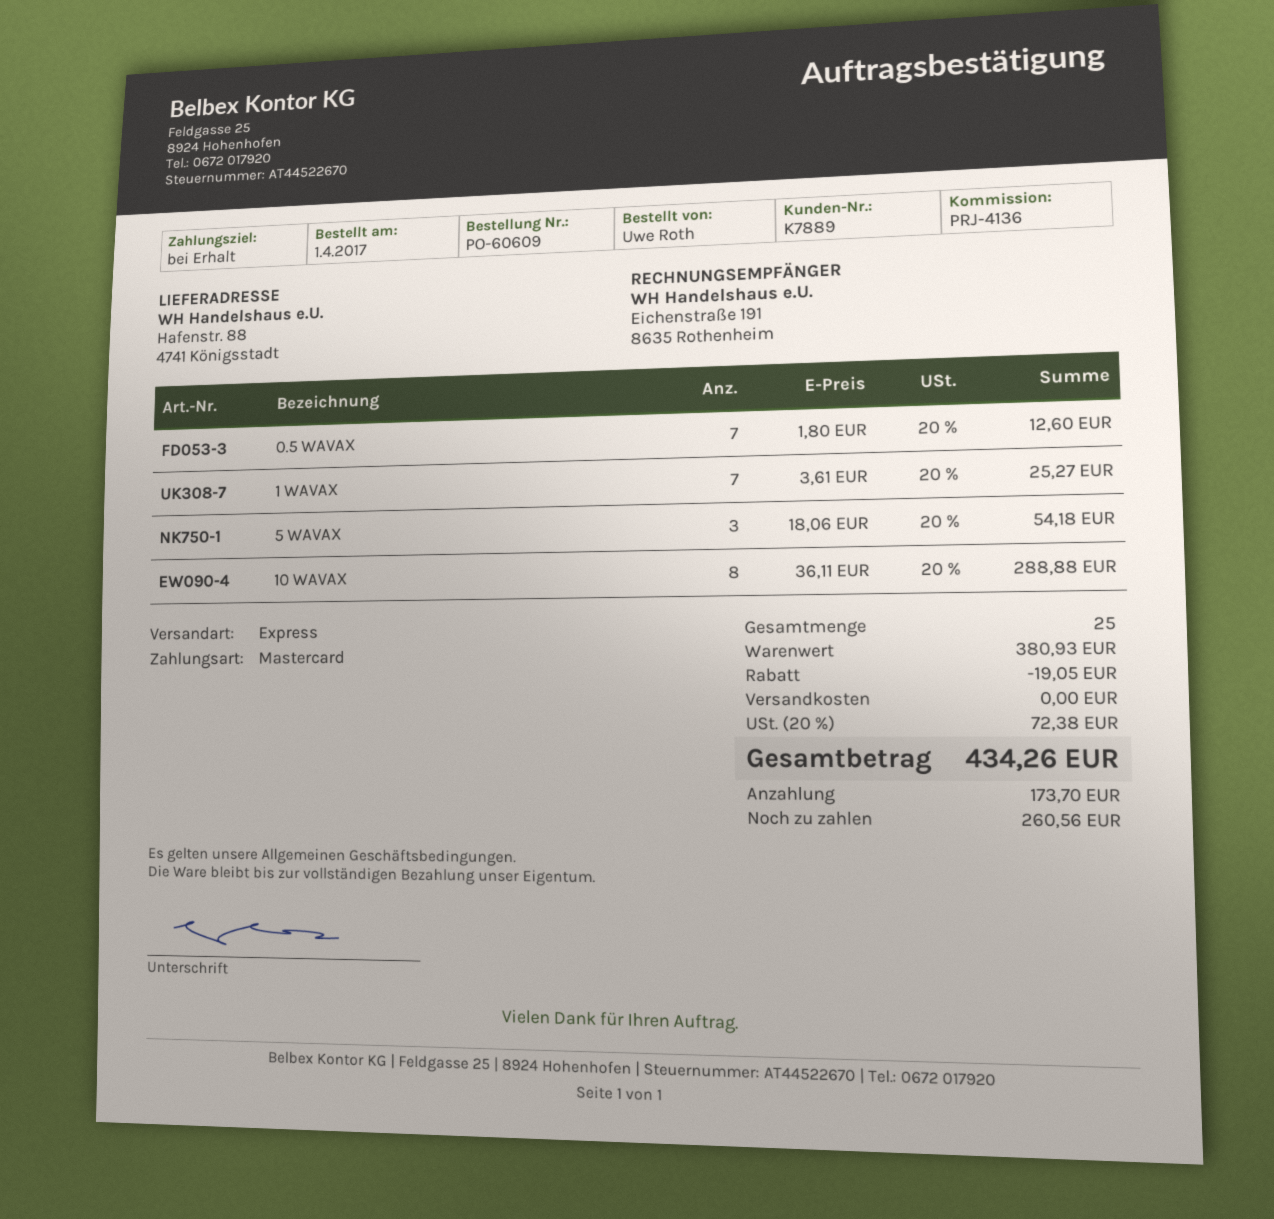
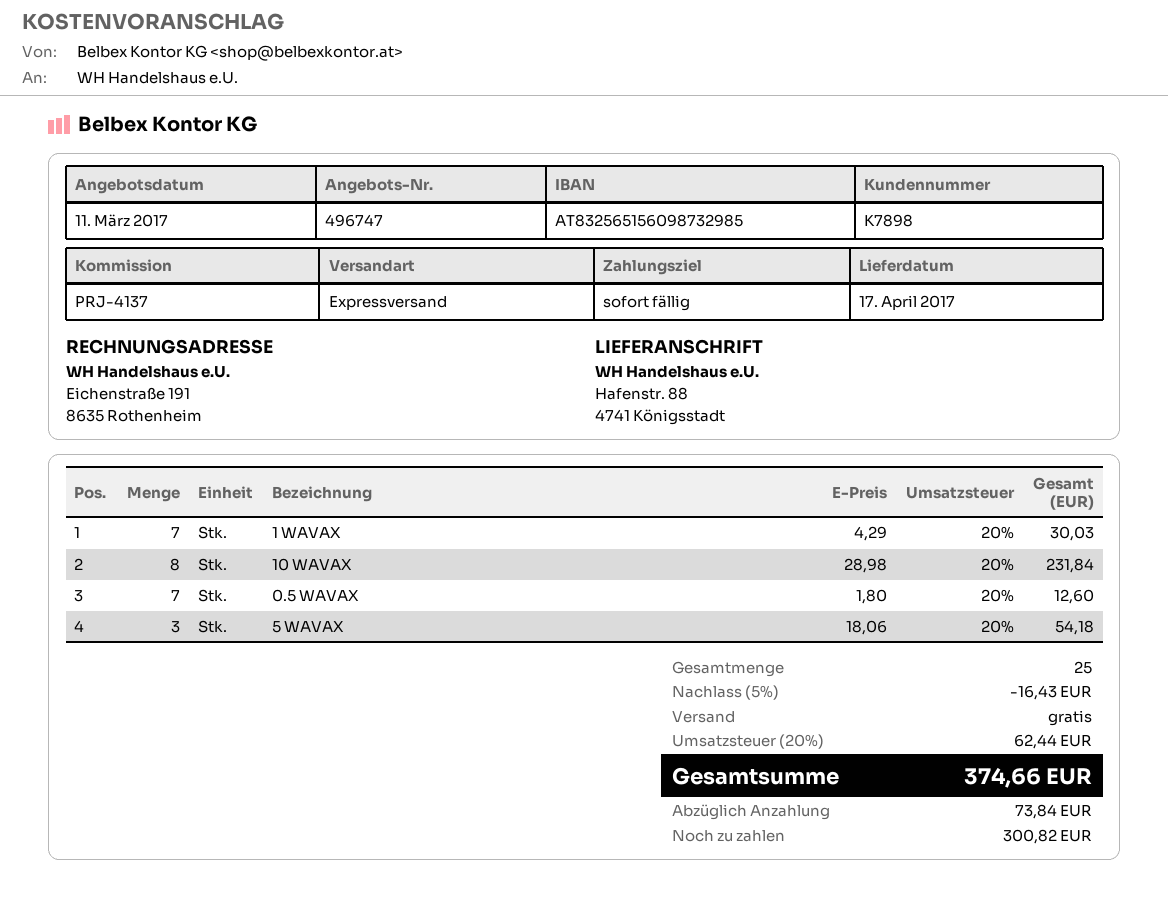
customer number: K7889 -> K7898
reference: PRJ-4136 -> PRJ-4137
1 WAVAX: 7 x 3.61 = 25.27 -> 7 x 4.29 = 30.03
10 WAVAX: 8 x 36.11 = 288.88 -> 8 x 28.98 = 231.84
discount: 19.05 -> 16.43
tax: 20% = 72.38 -> 20% = 62.44
total: 434.26 -> 374.66
deposit: 173.70 -> 73.84
balance: 260.56 -> 300.82

